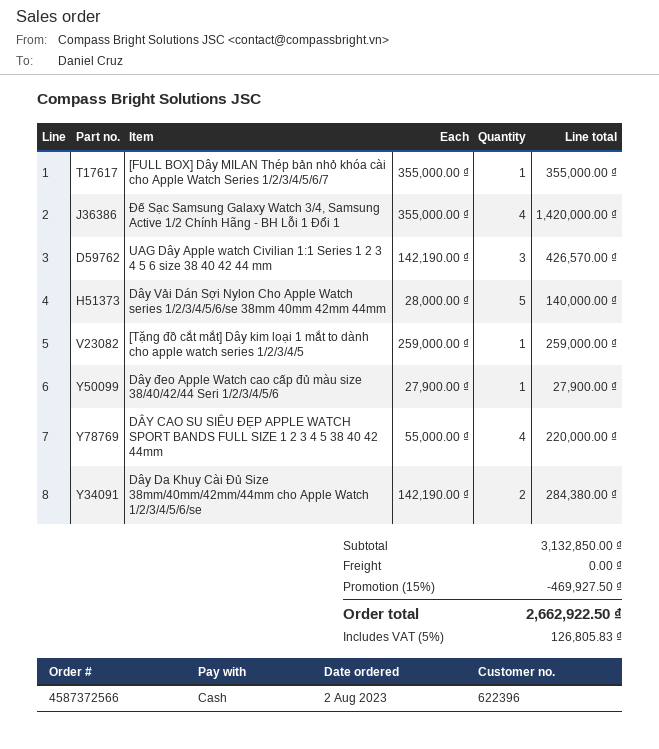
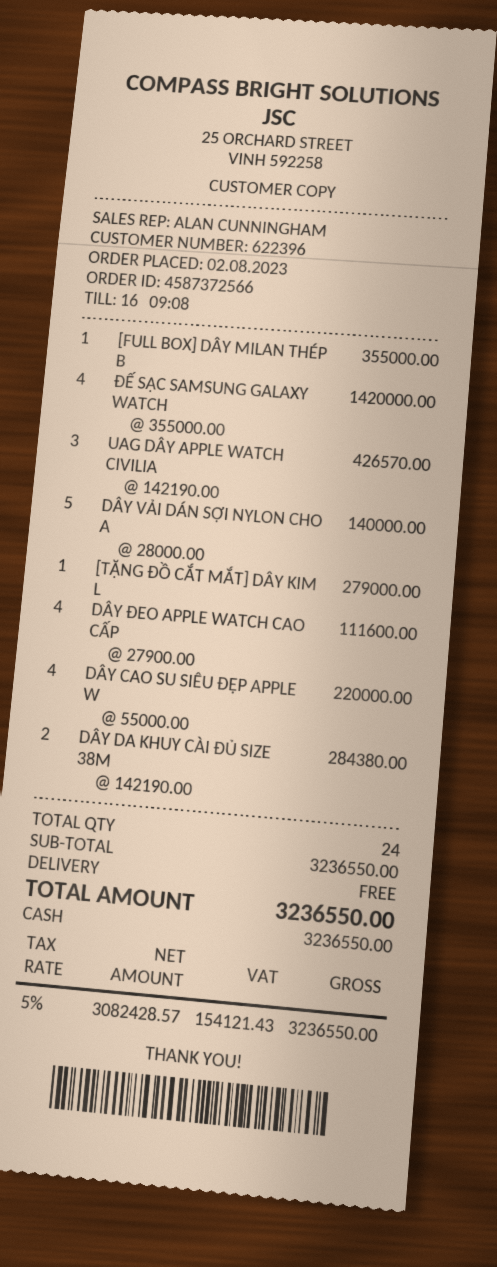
[Tặng đồ cắt mắt] Dây kim loại 1 mắt to dành cho apple watch series 1/2/3/4/5: 1 x 259000.00 = 259000.00 -> 1 x 279000.00 = 279000.00
Dây đeo Apple Watch cao cấp đủ màu size 38/40/42/44 Seri 1/2/3/4/5/6: 1 x 27900.00 = 27900.00 -> 4 x 27900.00 = 111600.00
subtotal: 3132850.00 -> 3236550.00
discount: 15% = 469927.50 -> none
tax: 5% = 126805.83 -> 5% = 154121.43
total: 2662922.50 -> 3236550.00

